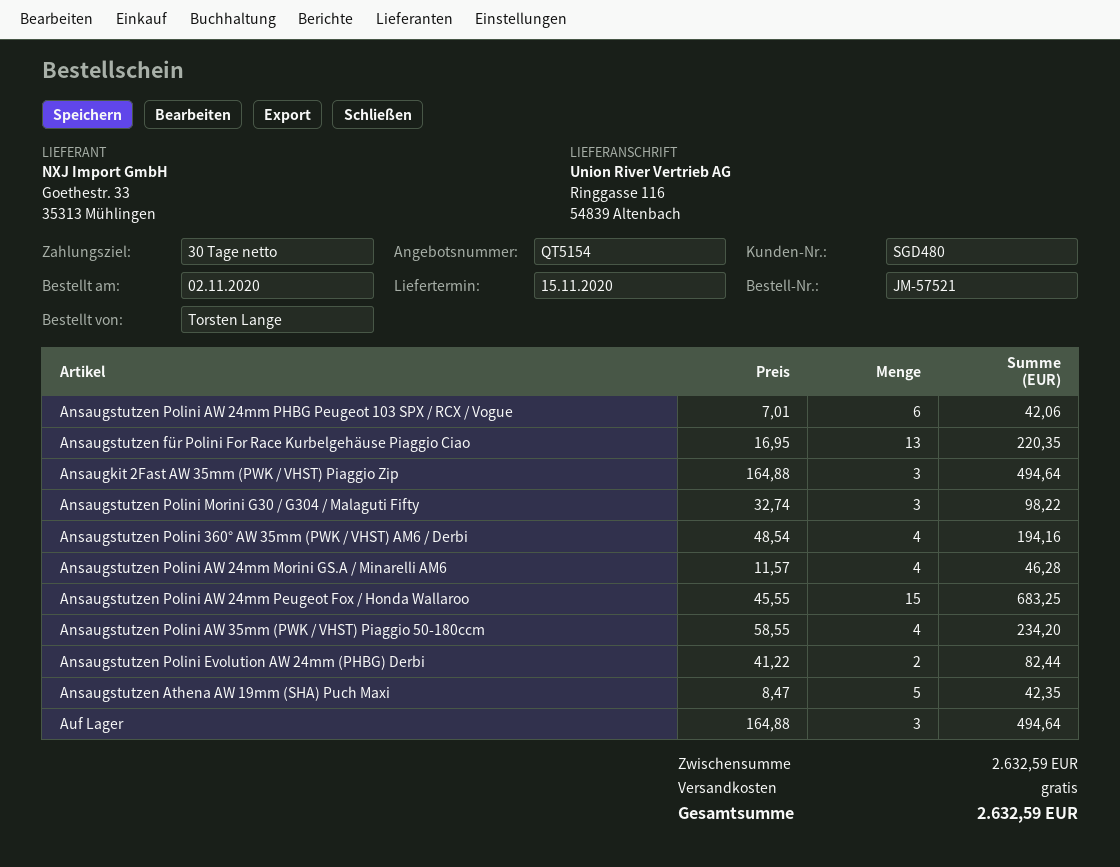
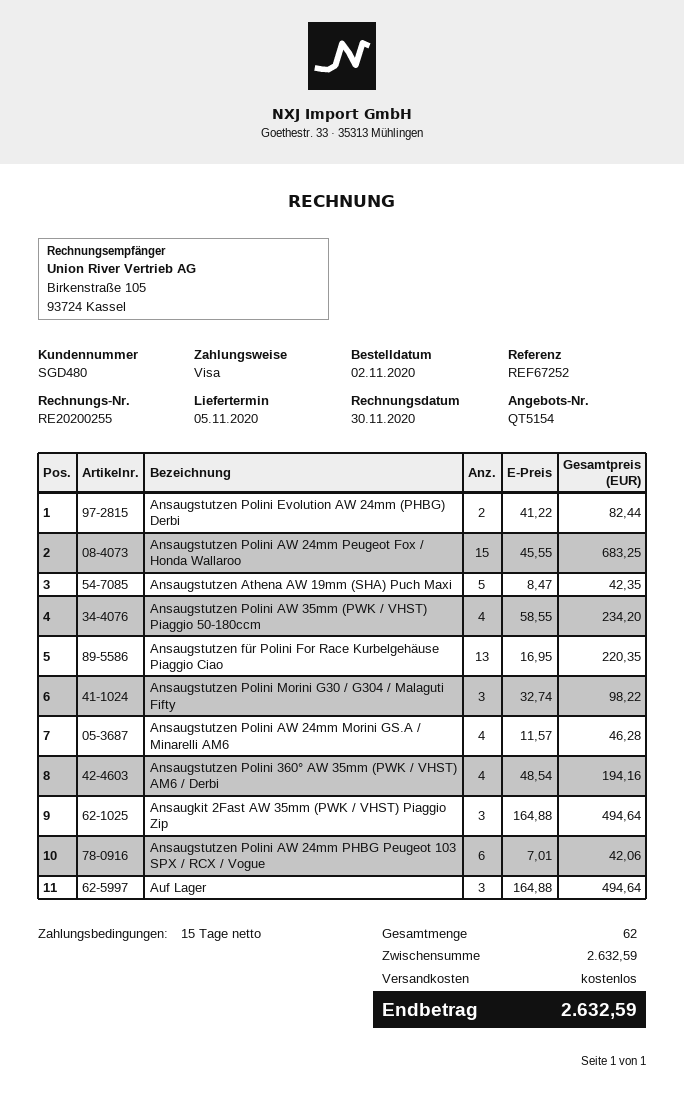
delivery date: 2020-11-15 -> 2020-11-05
payment terms: 30 days -> 15 days

